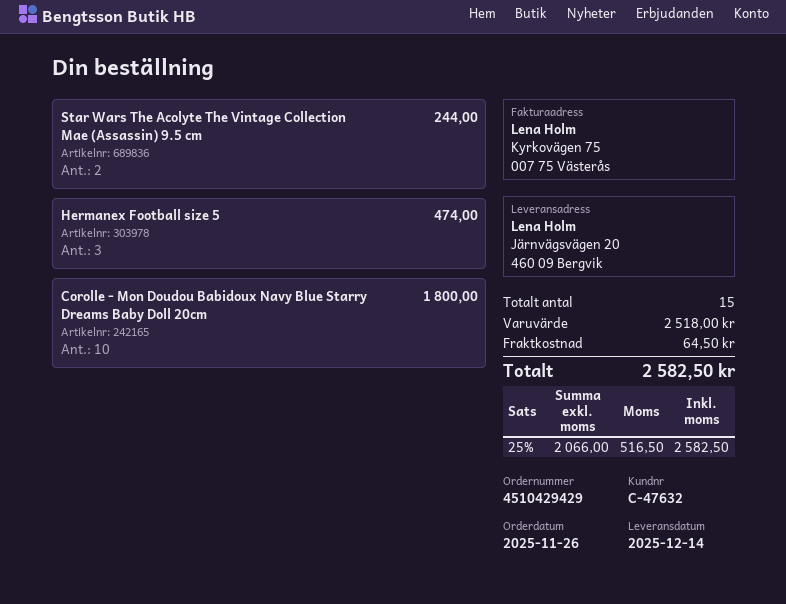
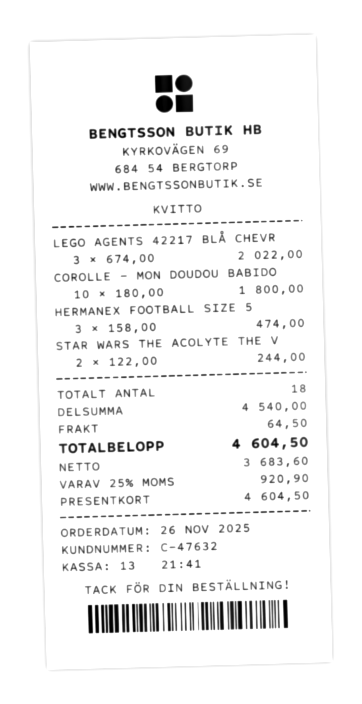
LEGO AGENTS 42217 BLÅ CHEVR: none -> 3 for 2022.00
total quantity: 15 -> 18
subtotal: 2518.00 -> 4540.00
net: 2066.00 -> 3683.60
tax: 25% = 516.50 -> 25% = 920.90
total: 2582.50 -> 4604.50

